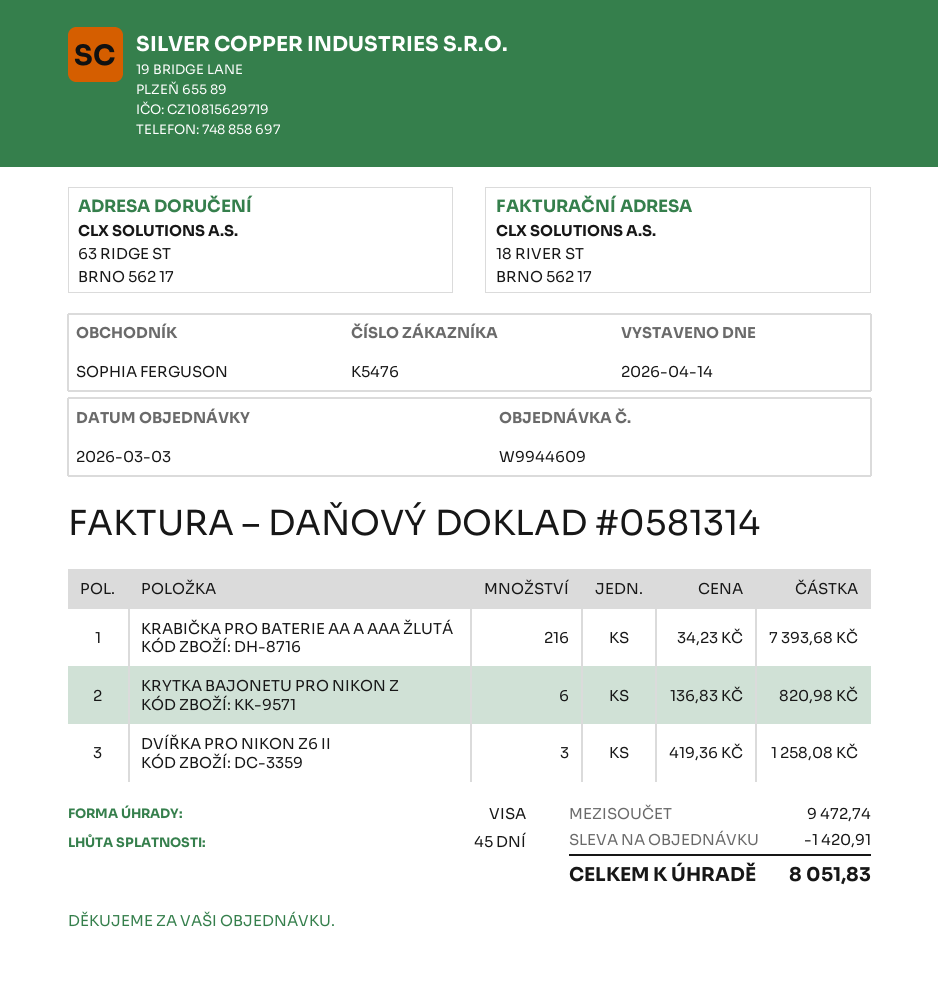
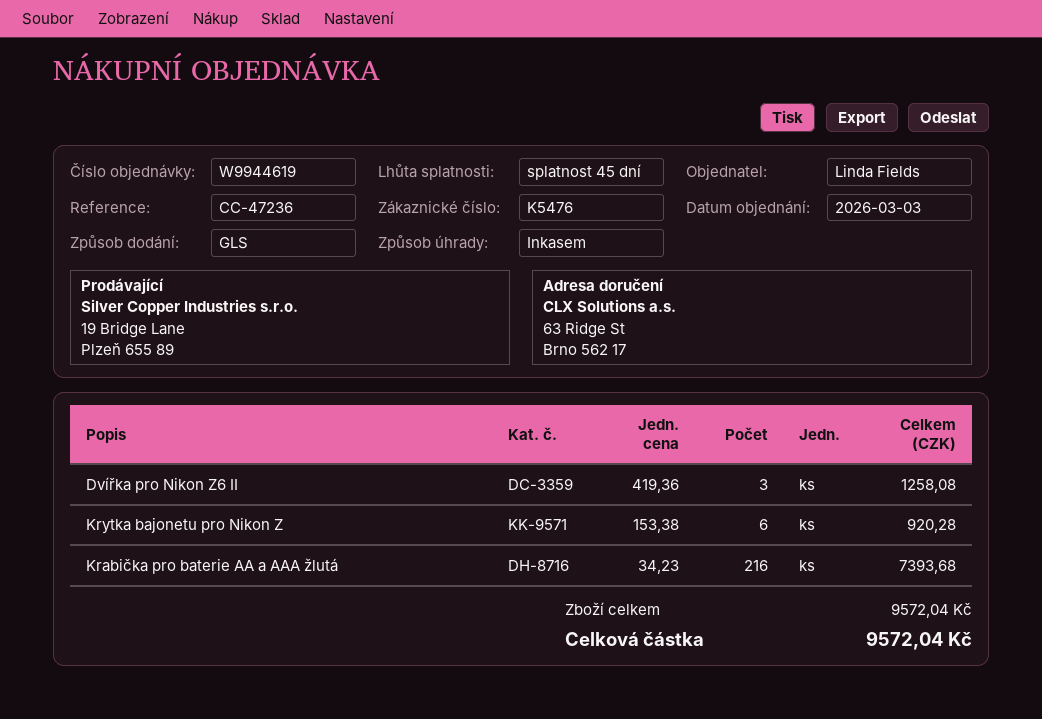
order number: W9944609 -> W9944619
payment method: Visa -> direct debit
KRYTKA BAJONETU PRO NIKON Z: 6 x 136.83 = 820.98 -> 6 x 153.38 = 920.28
subtotal: 9472.74 -> 9572.04
discount: 1420.91 -> none
total: 8051.83 -> 9572.04

